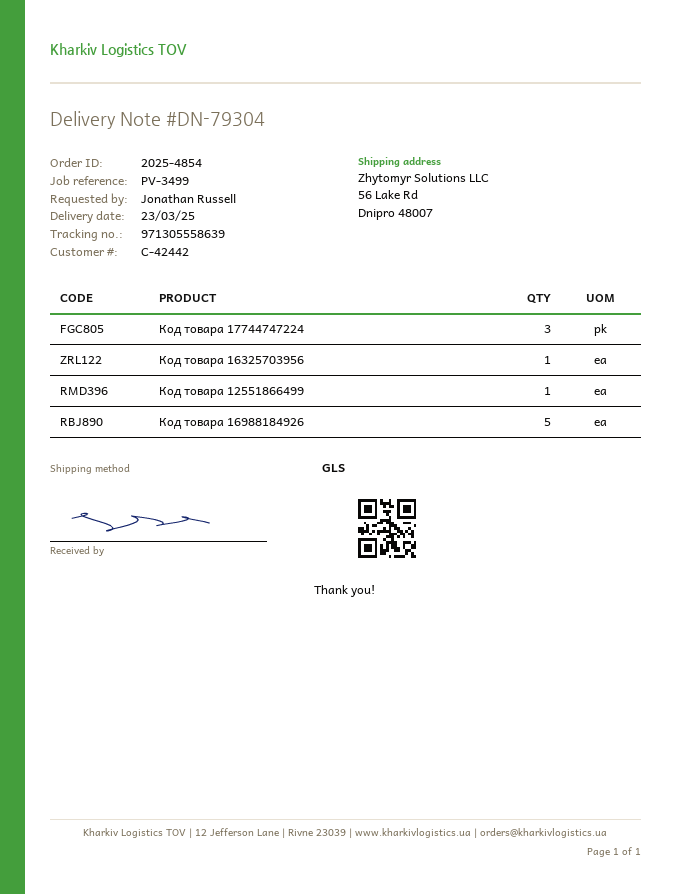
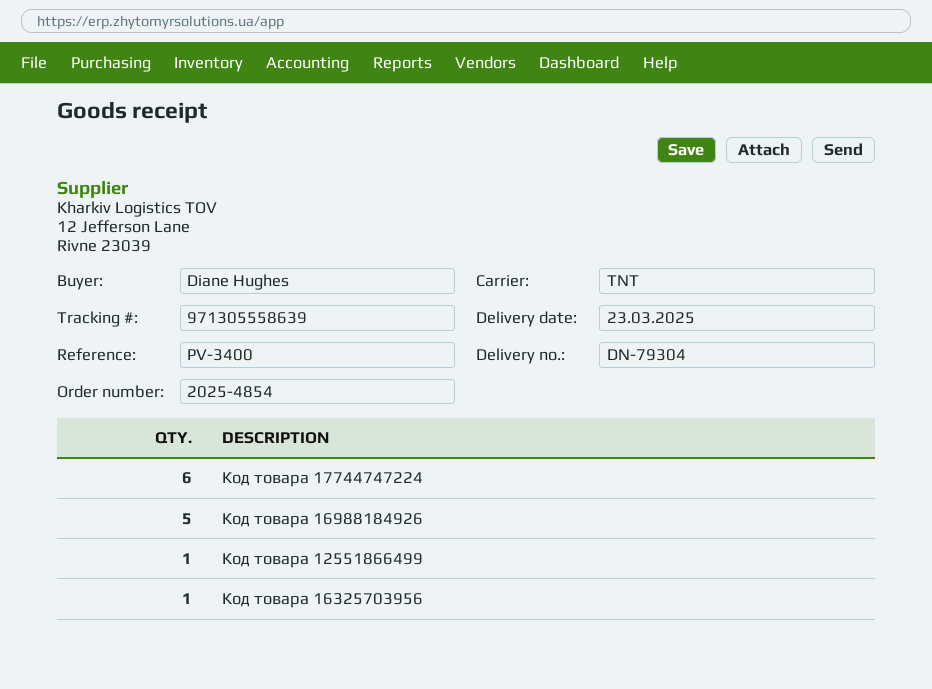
reference: PV-3499 -> PV-3400
ordered by: Jonathan Russell -> Diane Hughes
shipping method: GLS -> TNT
Код товара 17744747224: 3 -> 6

